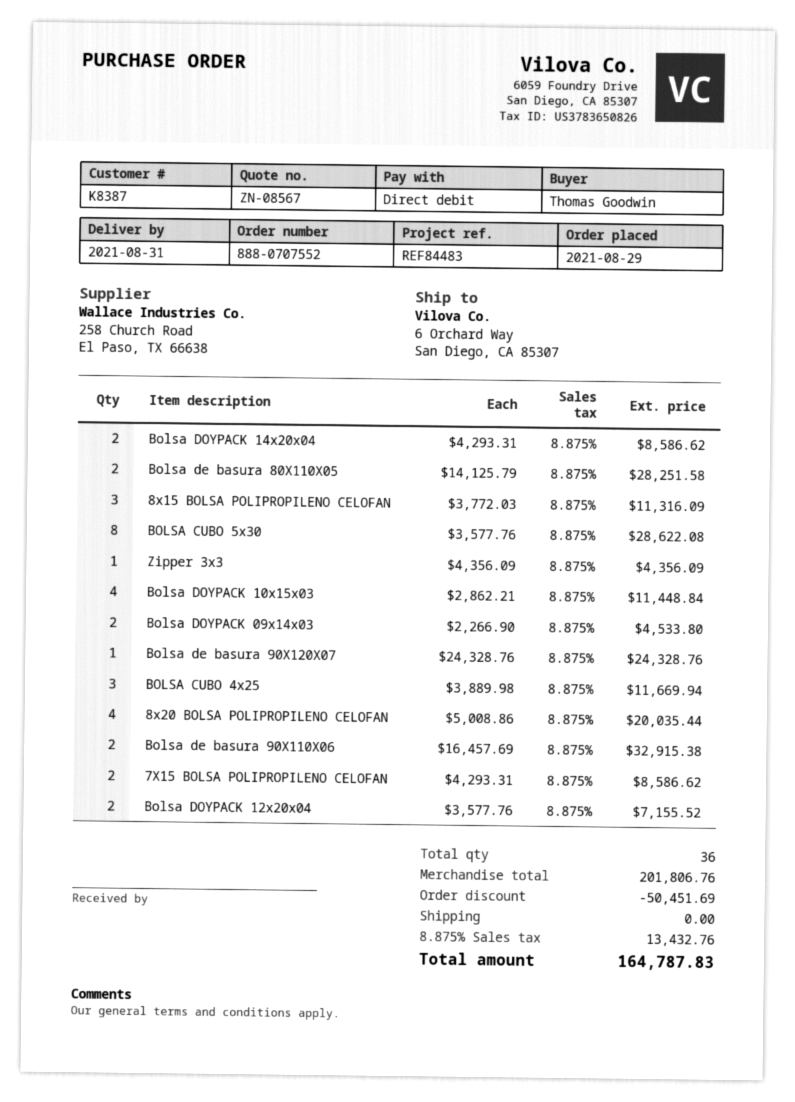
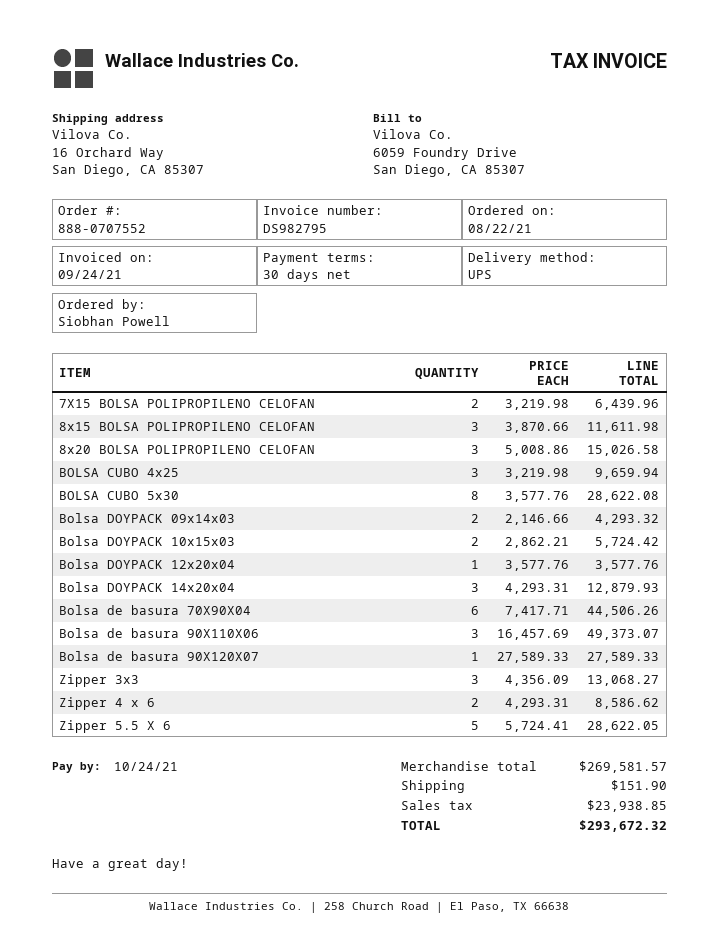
order date: 2021-08-29 -> 2021-08-22
ordered by: Thomas Goodwin -> Siobhan Powell
ship to: 6 Orchard Way, San Diego, CA 85307 -> 16 Orchard Way, San Diego, CA 85307
Bolsa DOYPACK 14x20x04: 2 x 4293.31 = 8586.62 -> 3 x 4293.31 = 12879.93
Bolsa de basura 80X110X05: 2 x 14125.79 = 28251.58 -> none
8x15 BOLSA POLIPROPILENO CELOFAN: 3 x 3772.03 = 11316.09 -> 3 x 3870.66 = 11611.98
Zipper 3x3: 1 x 4356.09 = 4356.09 -> 3 x 4356.09 = 13068.27
Bolsa DOYPACK 10x15x03: 4 x 2862.21 = 11448.84 -> 2 x 2862.21 = 5724.42
Bolsa DOYPACK 09x14x03: 2 x 2266.90 = 4533.80 -> 2 x 2146.66 = 4293.32
Bolsa de basura 90X120X07: 1 x 24328.76 = 24328.76 -> 1 x 27589.33 = 27589.33
BOLSA CUBO 4x25: 3 x 3889.98 = 11669.94 -> 3 x 3219.98 = 9659.94
8x20 BOLSA POLIPROPILENO CELOFAN: 4 x 5008.86 = 20035.44 -> 3 x 5008.86 = 15026.58
Bolsa de basura 90X110X06: 2 x 16457.69 = 32915.38 -> 3 x 16457.69 = 49373.07
7X15 BOLSA POLIPROPILENO CELOFAN: 2 x 4293.31 = 8586.62 -> 2 x 3219.98 = 6439.96
Bolsa DOYPACK 12x20x04: 2 x 3577.76 = 7155.52 -> 1 x 3577.76 = 3577.76
Bolsa de basura 70X90X04: none -> 6 x 7417.71 = 44506.26
Zipper 4 x 6: none -> 2 x 4293.31 = 8586.62
Zipper 5.5 X 6: none -> 5 x 5724.41 = 28622.05
subtotal: 201806.76 -> 269581.57
discount: 50451.69 -> none
shipping: 0.00 -> 151.90
tax: 13432.76 -> 23938.85
total: 164787.83 -> 293672.32

